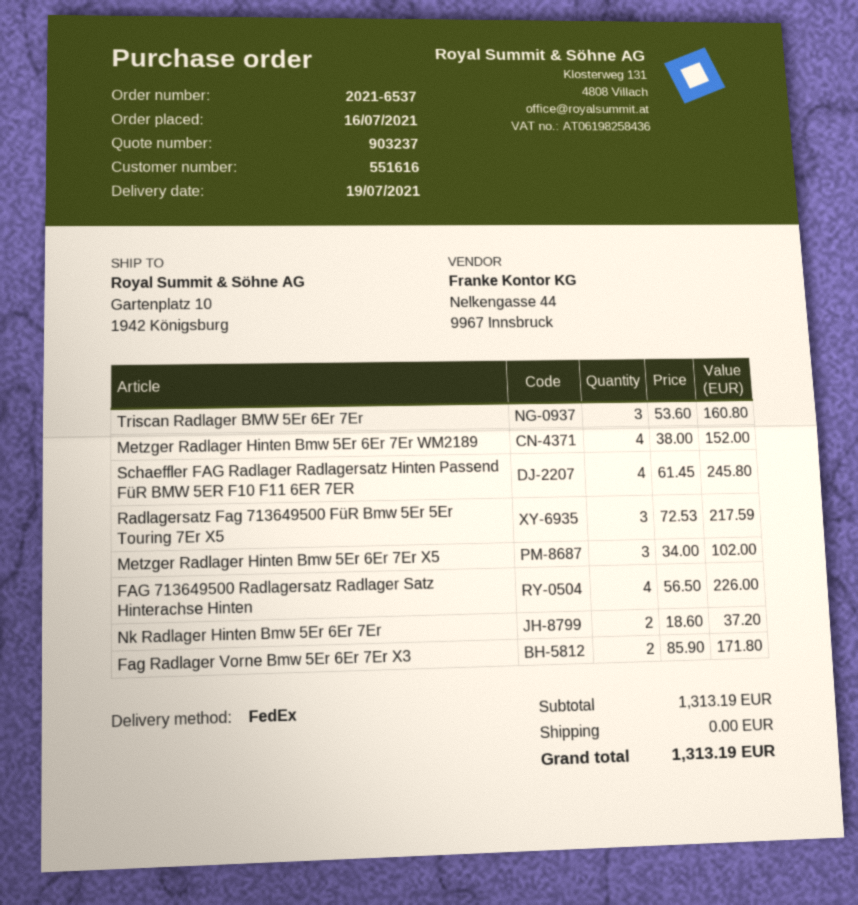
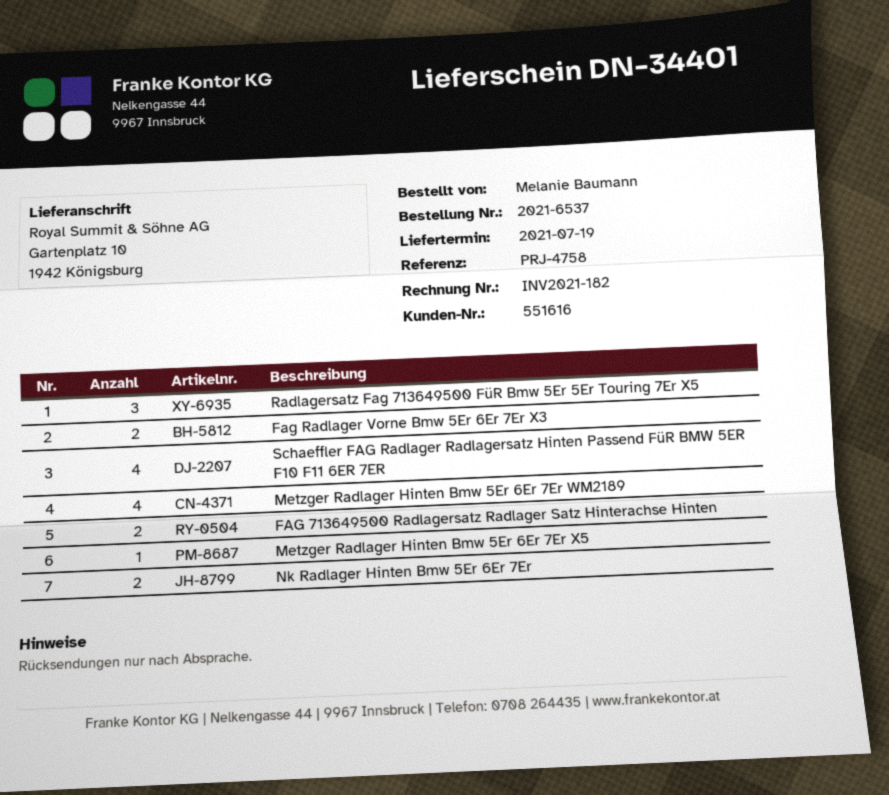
Triscan Radlager BMW 5Er 6Er 7Er: 3 -> none
Metzger Radlager Hinten Bmw 5Er 6Er 7Er X5: 3 -> 1
FAG 713649500 Radlagersatz Radlager Satz Hinterachse Hinten: 4 -> 2

